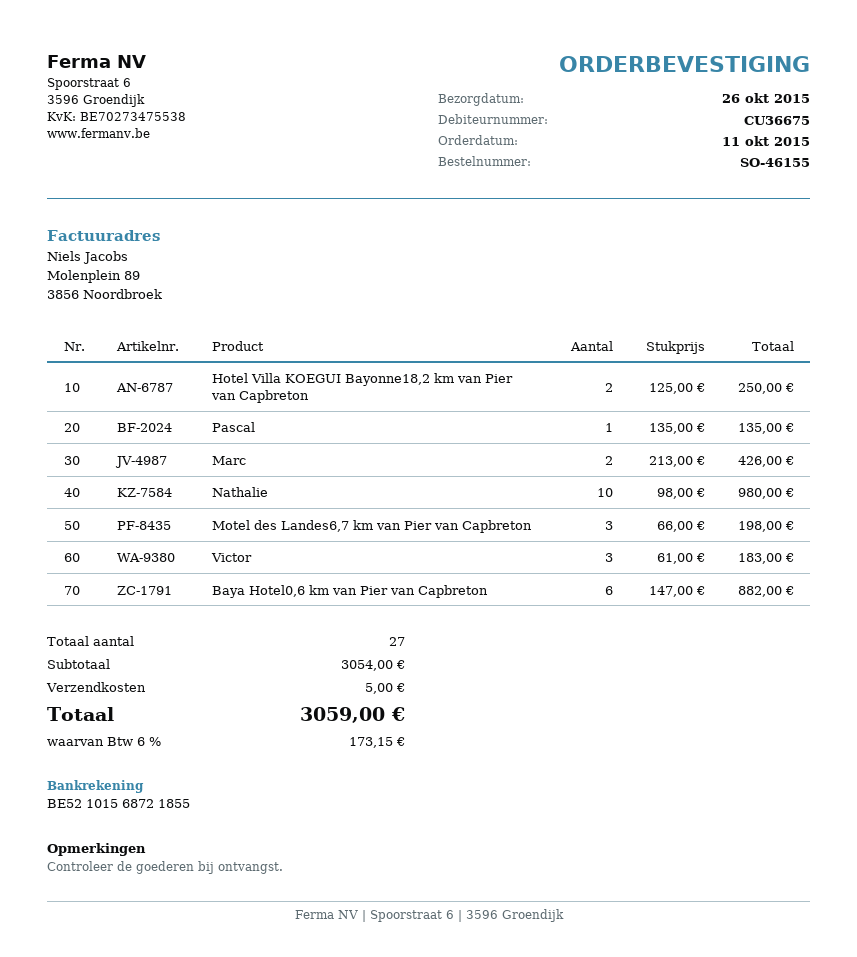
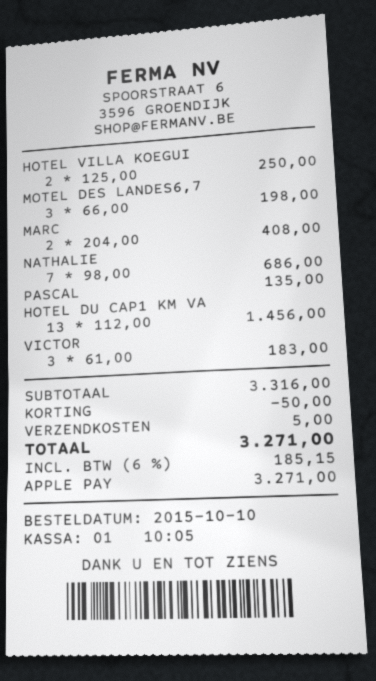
order date: 2015-10-11 -> 2015-10-10
Marc: 2 x 213.00 = 426.00 -> 2 x 204.00 = 408.00
Nathalie: 10 x 98.00 = 980.00 -> 7 x 98.00 = 686.00
Baya Hotel0,6 km van Pier van Capbreton: 6 x 147.00 = 882.00 -> none
HOTEL DU CAP1 KM VA: none -> 13 x 112.00 = 1456.00
subtotal: 3054.00 -> 3316.00
discount: none -> 50.00
tax: 6% = 173.15 -> 6% = 185.15
total: 3059.00 -> 3271.00

